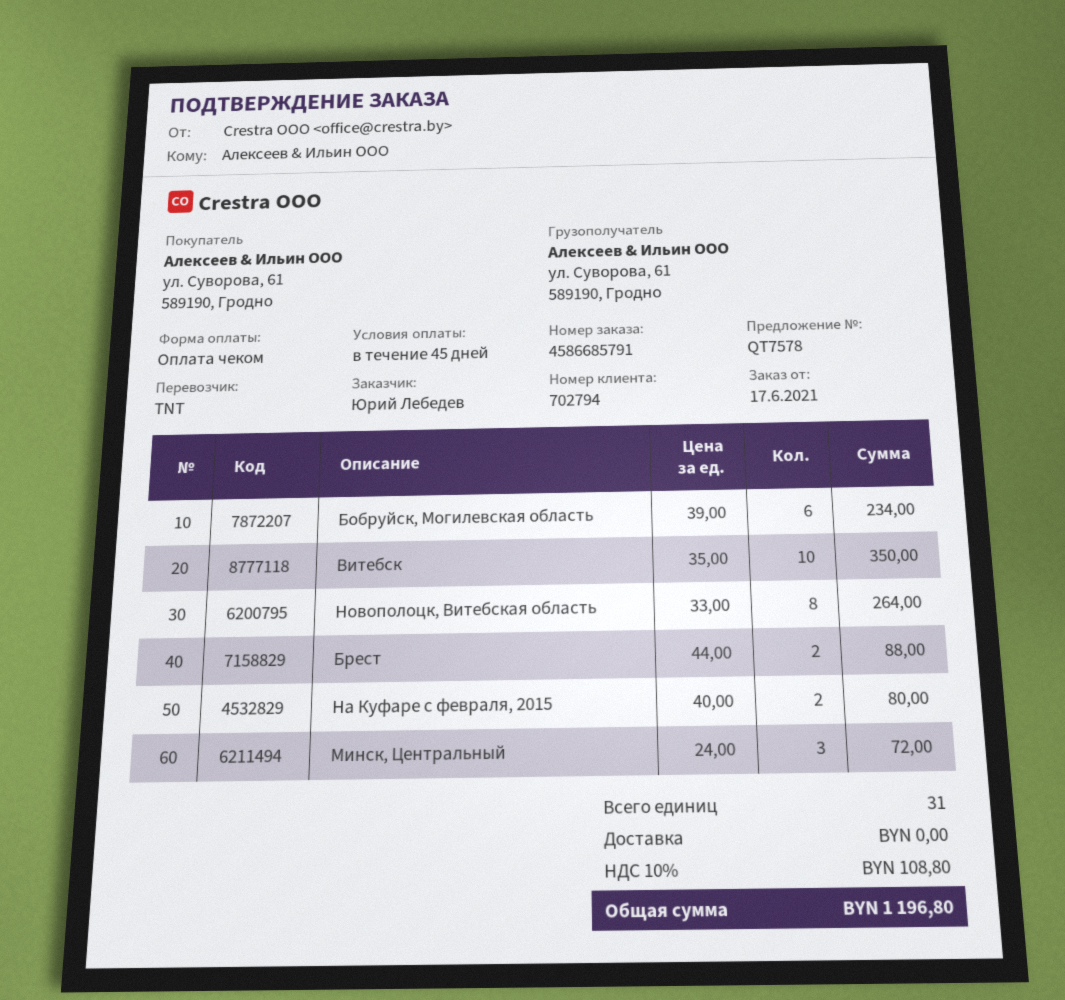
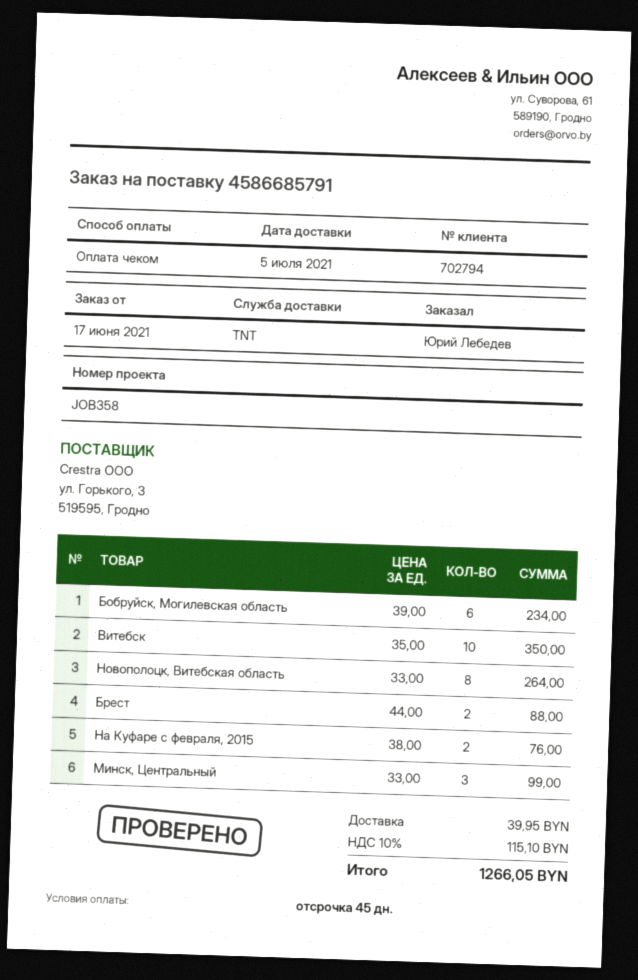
На Куфаре с февраля, 2015: 2 x 40.00 = 80.00 -> 2 x 38.00 = 76.00
Минск, Центральный: 3 x 24.00 = 72.00 -> 3 x 33.00 = 99.00
shipping: 0.00 -> 39.95
tax: 10% = 108.80 -> 10% = 115.10
total: 1196.80 -> 1266.05

